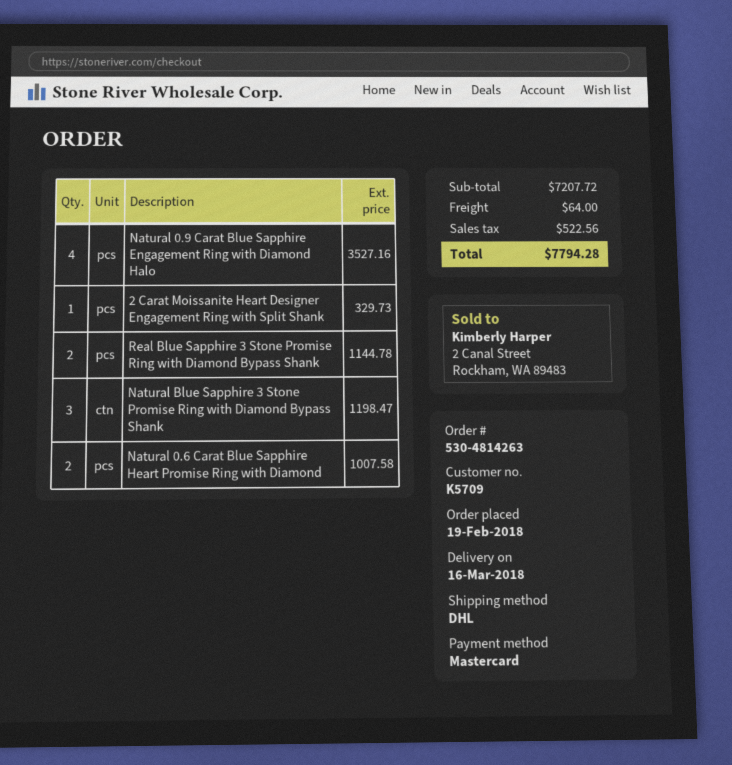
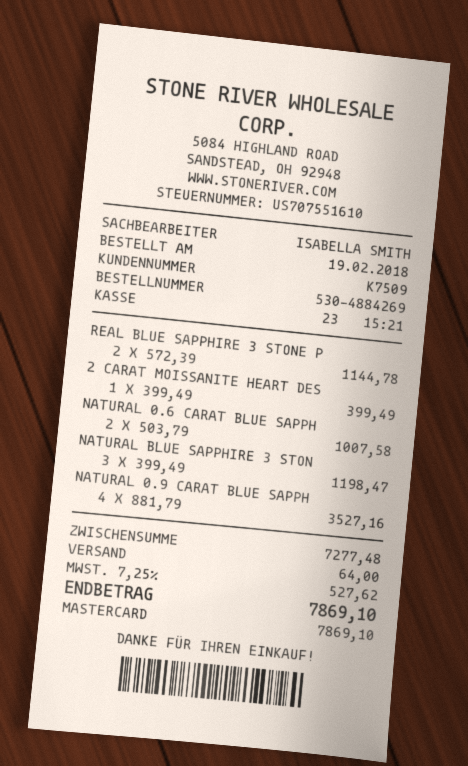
order number: 530-4814263 -> 530-4884269
customer number: K5709 -> K7509
2 Carat Moissanite Heart Designer Engagement Ring with Split Shank: 1 for 329.73 -> 1 for 399.49
subtotal: 7207.72 -> 7277.48
tax: 522.56 -> 527.62
total: 7794.28 -> 7869.10

